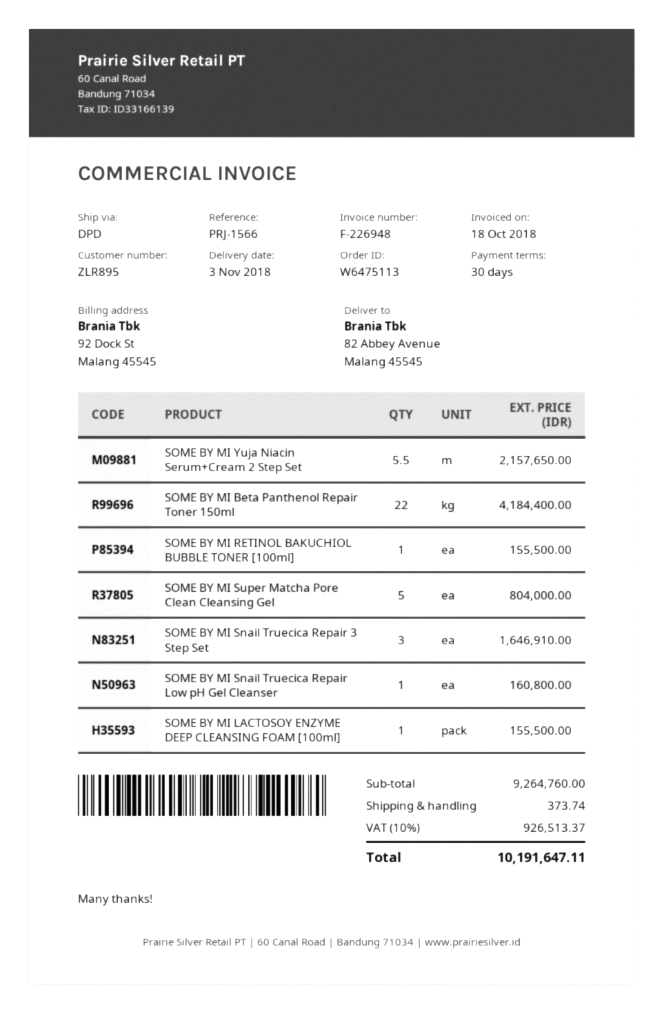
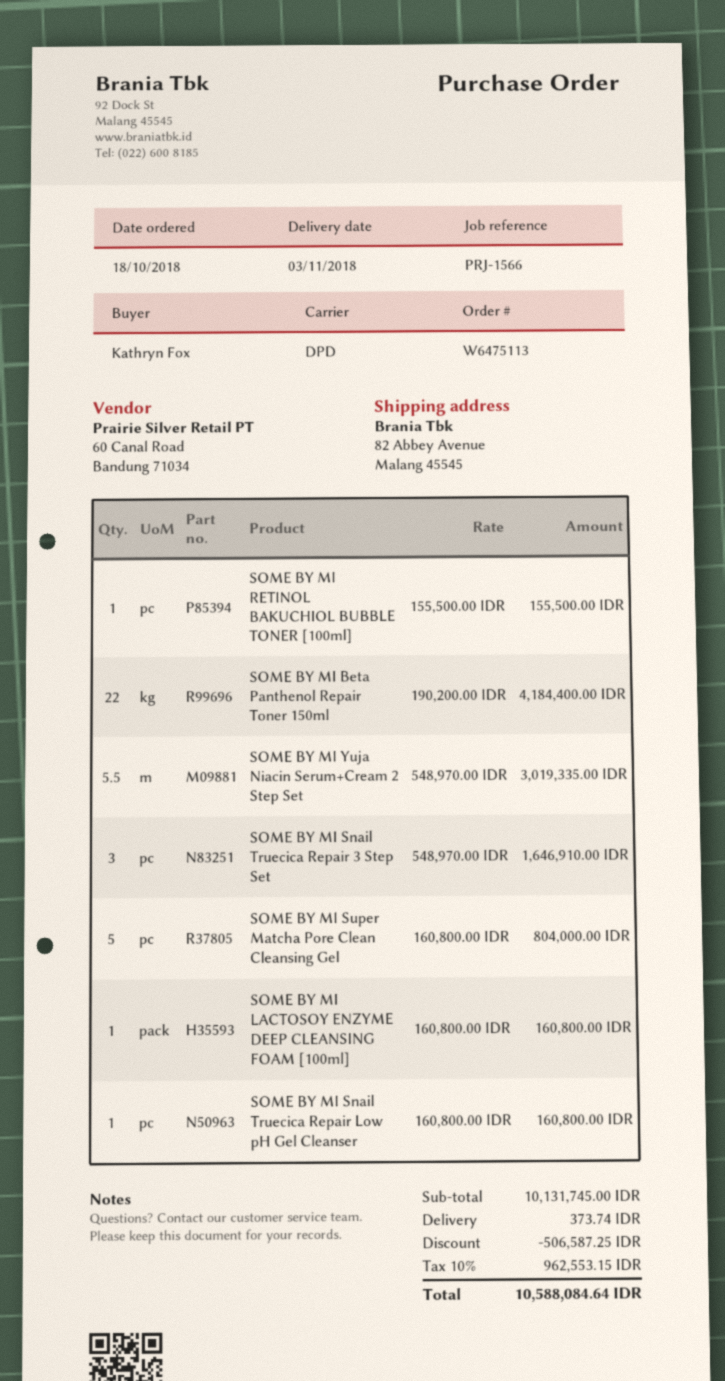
SOME BY MI Yuja Niacin Serum+Cream 2 Step Set: 5.5 for 2157650.00 -> 5.5 for 3019335.00
SOME BY MI LACTOSOY ENZYME DEEP CLEANSING FOAM [100ml]: 1 for 155500.00 -> 1 for 160800.00
subtotal: 9264760.00 -> 10131745.00
discount: none -> 506587.25
tax: 10% = 926513.37 -> 10% = 962553.15
total: 10191647.11 -> 10588084.64

